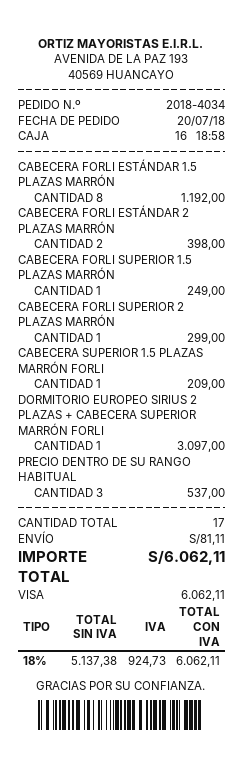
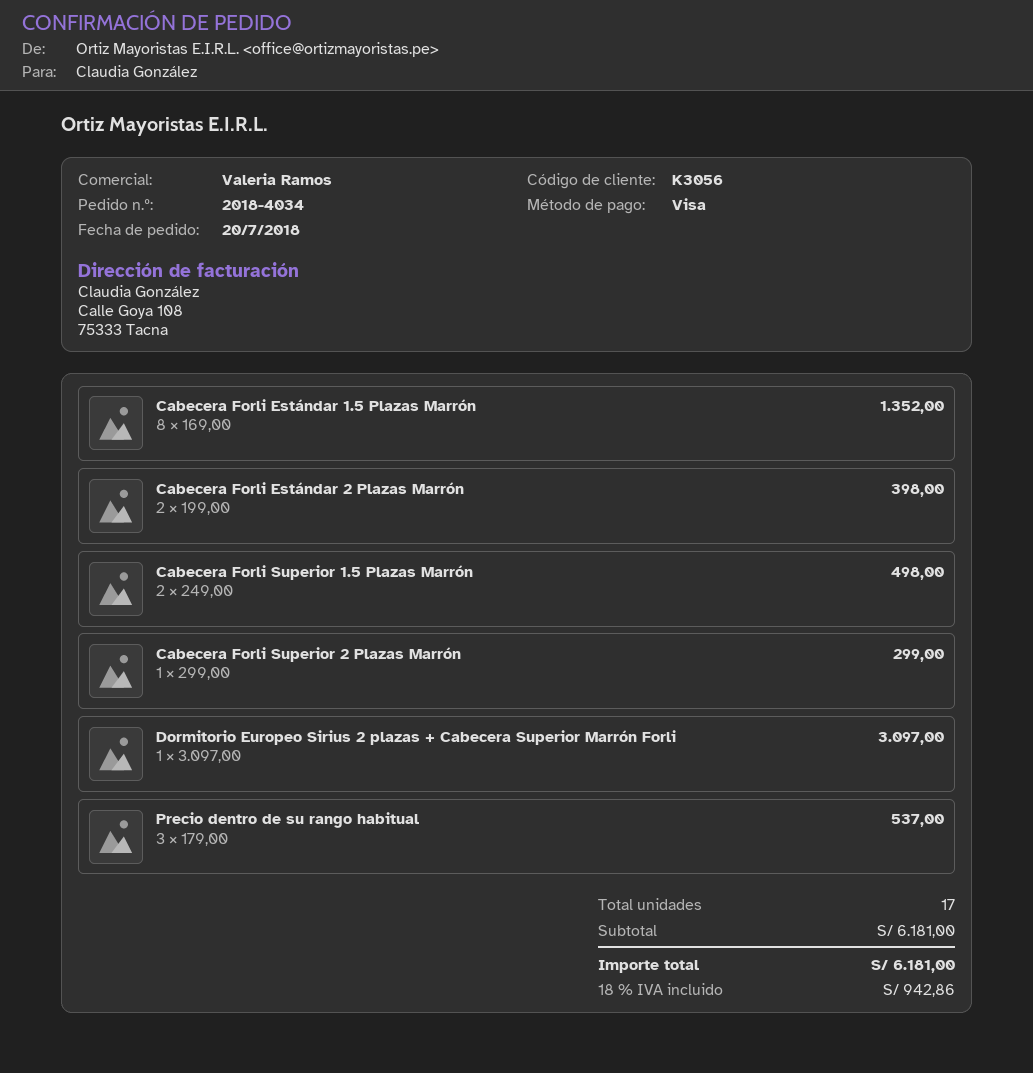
CABECERA FORLI ESTÁNDAR 1.5 PLAZAS MARRÓN: 8 for 1192.00 -> 8 for 1352.00
CABECERA FORLI SUPERIOR 1.5 PLAZAS MARRÓN: 1 for 249.00 -> 2 for 498.00
CABECERA SUPERIOR 1.5 PLAZAS MARRÓN FORLI: 1 for 209.00 -> none
shipping: 81.11 -> none
tax: 18% = 924.73 -> 18% = 942.86
total: 6062.11 -> 6181.00

